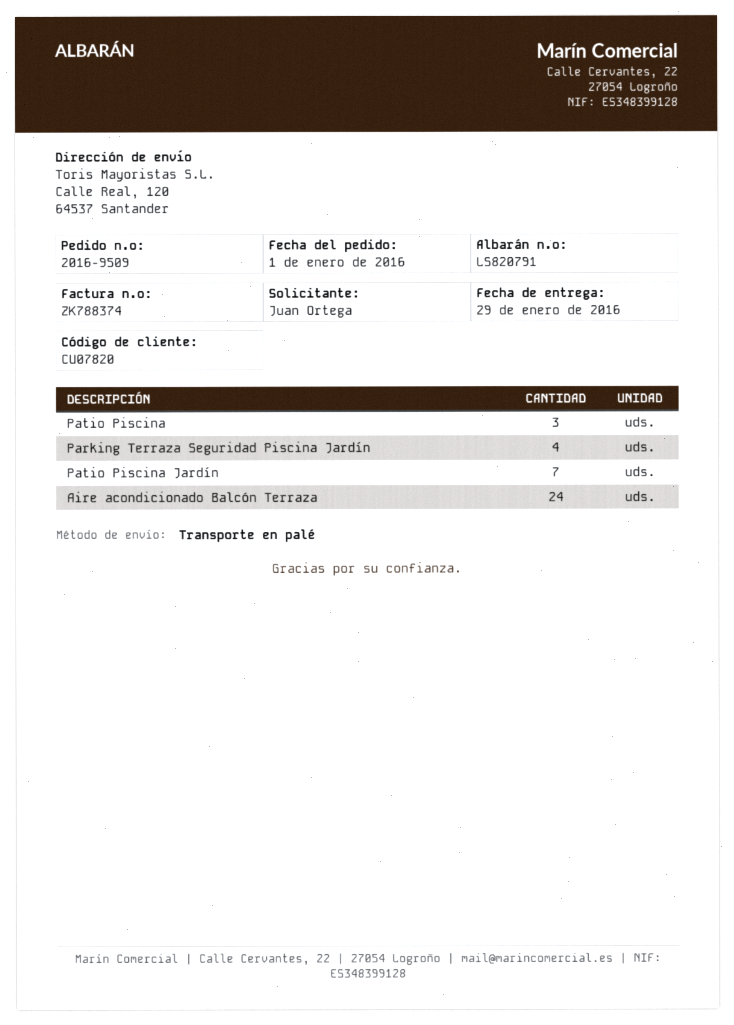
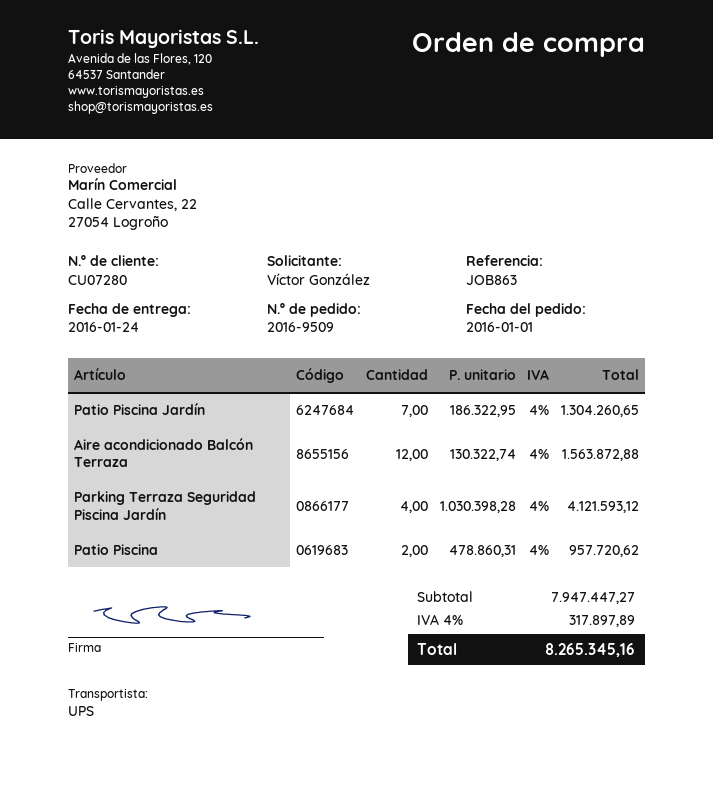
delivery date: 2016-01-29 -> 2016-01-24
customer number: CU07820 -> CU07280
ordered by: Juan Ortega -> Víctor González
shipping method: pallet freight -> UPS
Patio Piscina: 3 -> 2
Aire acondicionado Balcón Terraza: 24 -> 12

